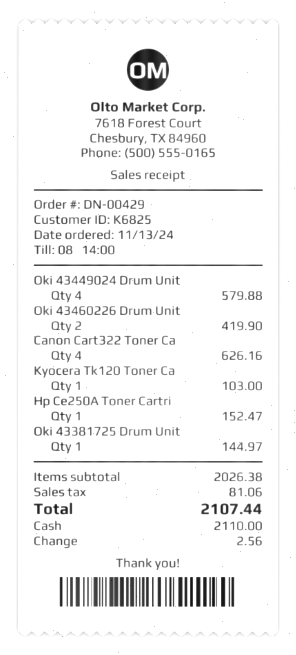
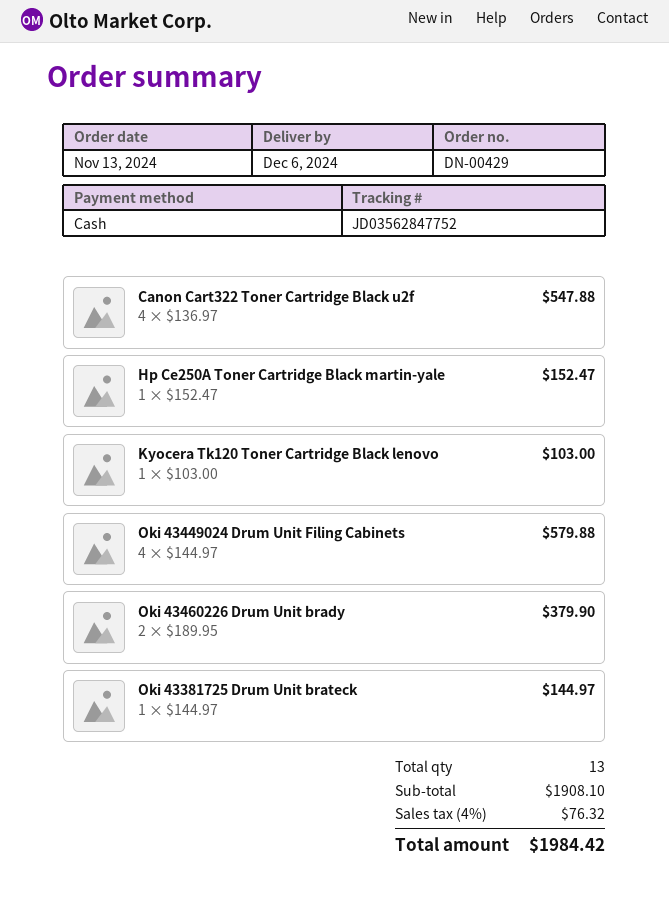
Oki 43460226 Drum Unit: 2 for 419.90 -> 2 for 379.90
Canon Cart322 Toner Ca: 4 for 626.16 -> 4 for 547.88
subtotal: 2026.38 -> 1908.10
tax: 81.06 -> 76.32
total: 2107.44 -> 1984.42

